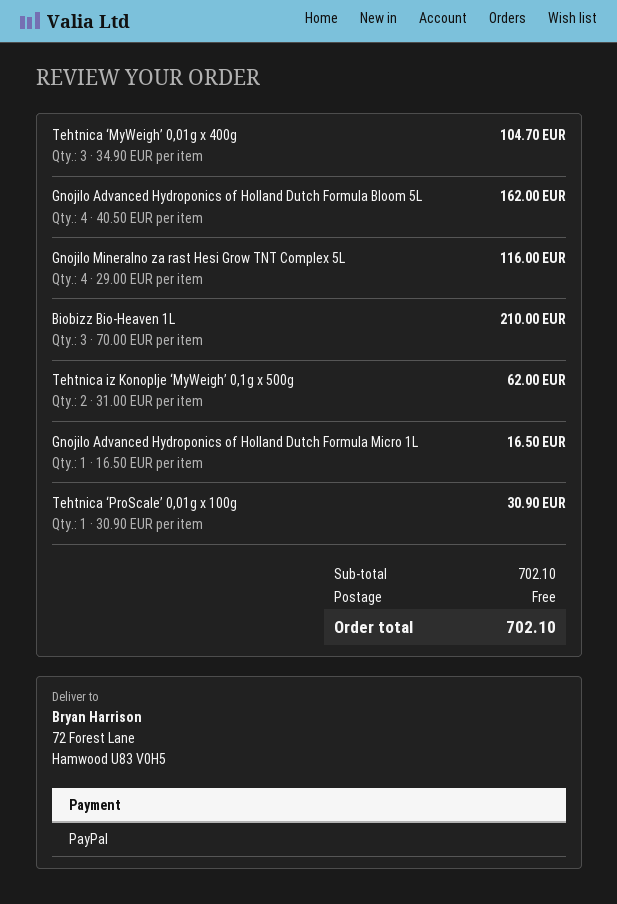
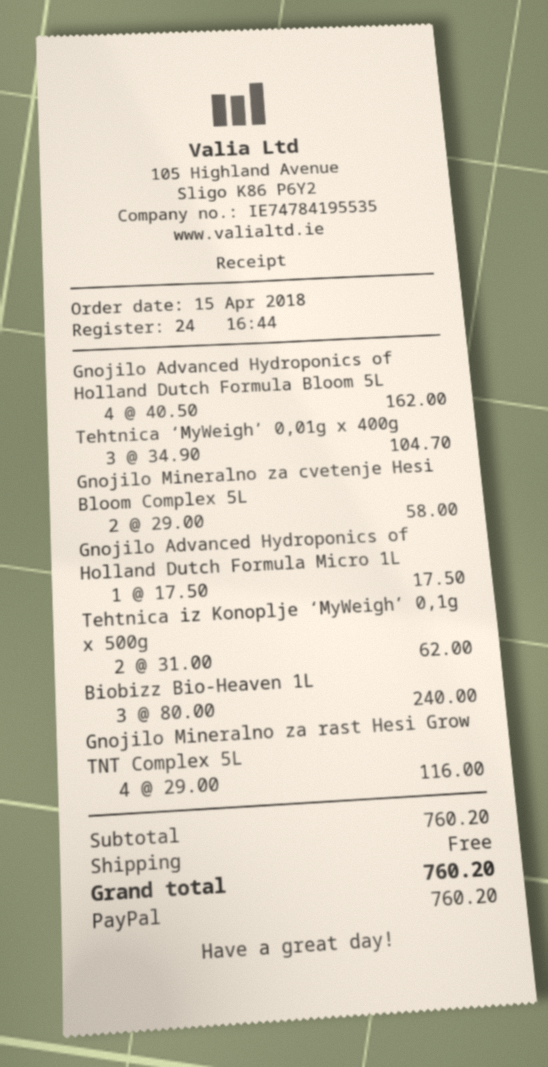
Biobizz Bio-Heaven 1L: 3 x 70.00 = 210.00 -> 3 x 80.00 = 240.00
Gnojilo Advanced Hydroponics of Holland Dutch Formula Micro 1L: 1 x 16.50 = 16.50 -> 1 x 17.50 = 17.50
Tehtnica ‘ProScale’ 0,01g x 100g: 1 x 30.90 = 30.90 -> none
Gnojilo Mineralno za cvetenje Hesi Bloom Complex 5L: none -> 2 x 29.00 = 58.00
subtotal: 702.10 -> 760.20
total: 702.10 -> 760.20

